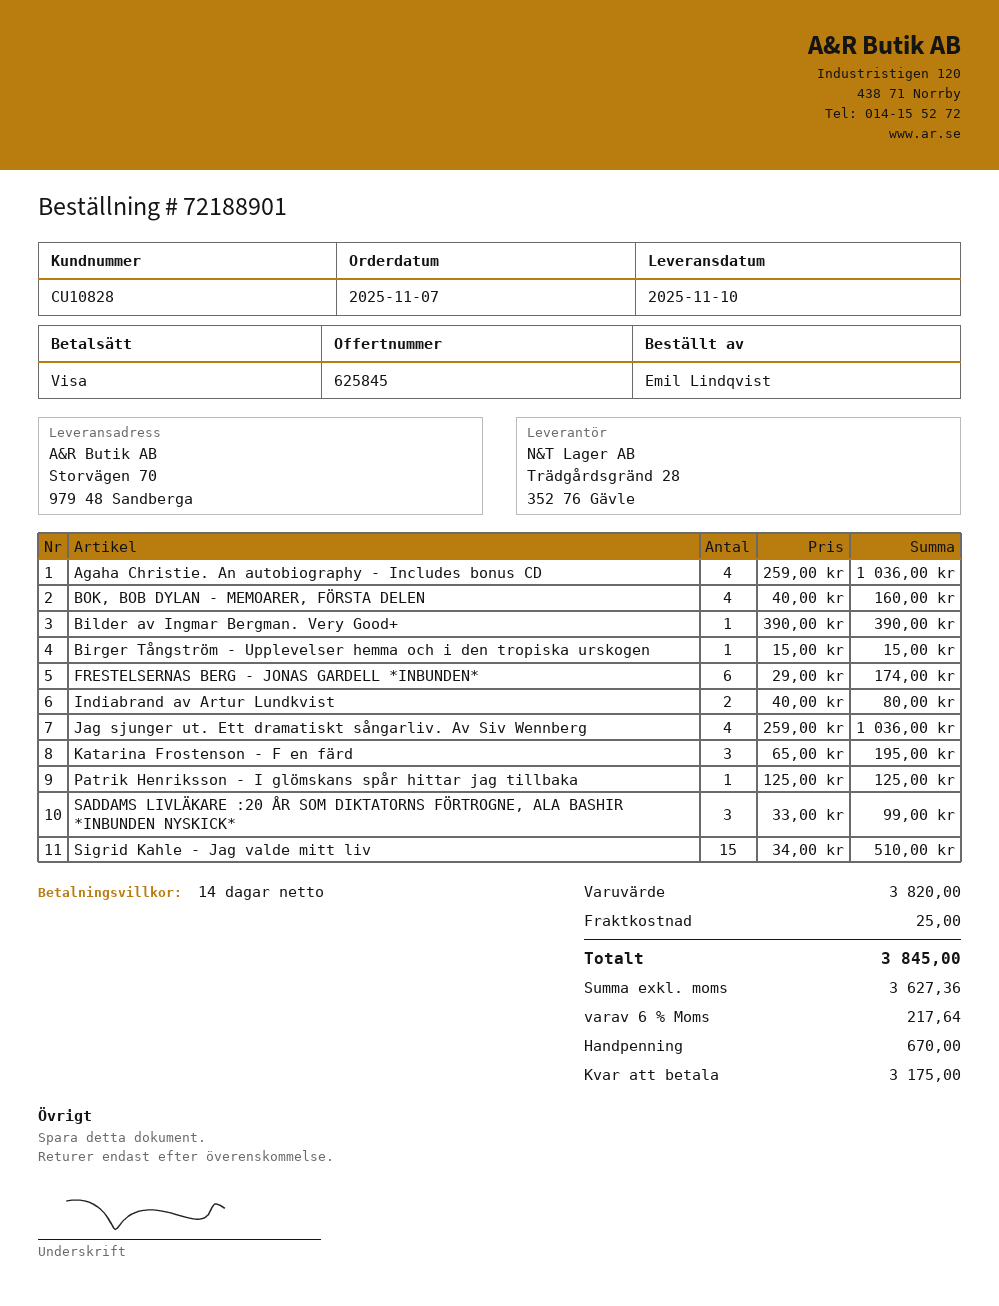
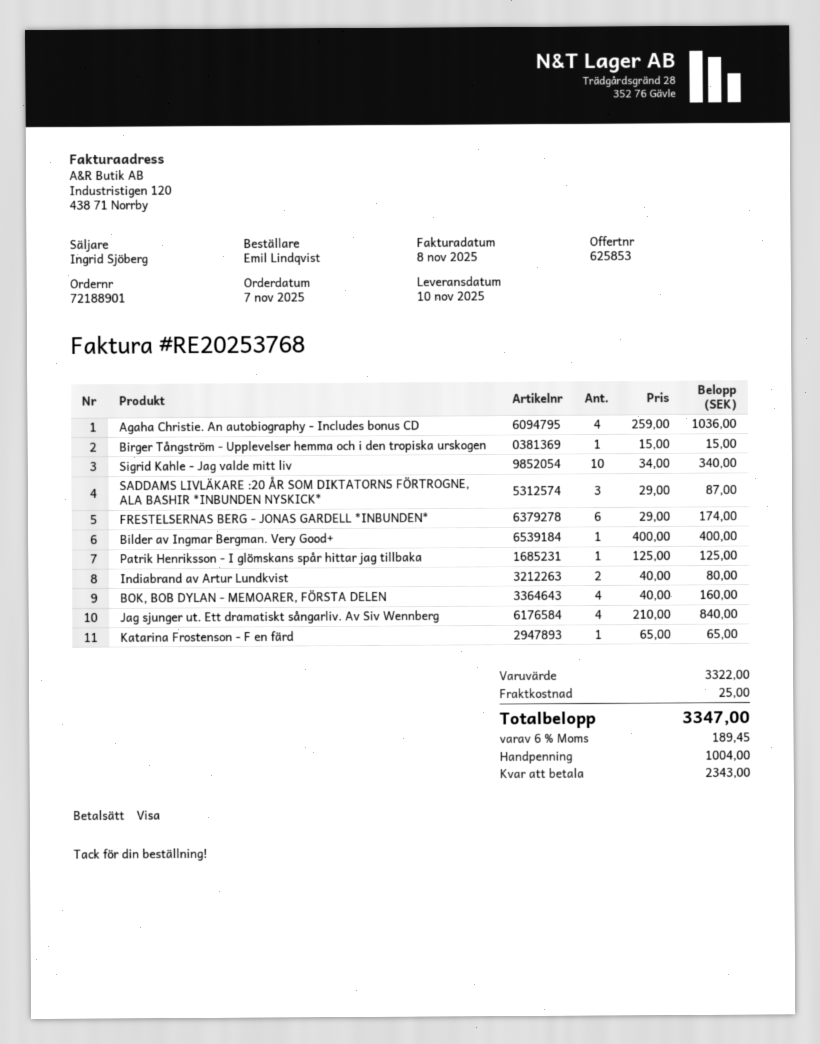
quote number: 625845 -> 625853
Bilder av Ingmar Bergman. Very Good+: 1 x 390.00 = 390.00 -> 1 x 400.00 = 400.00
Jag sjunger ut. Ett dramatiskt sångarliv. Av Siv Wennberg: 4 x 259.00 = 1036.00 -> 4 x 210.00 = 840.00
Katarina Frostenson - F en färd: 3 x 65.00 = 195.00 -> 1 x 65.00 = 65.00
SADDAMS LIVLÄKARE :20 ÅR SOM DIKTATORNS FÖRTROGNE, ALA BASHIR *INBUNDEN NYSKICK*: 3 x 33.00 = 99.00 -> 3 x 29.00 = 87.00
Sigrid Kahle - Jag valde mitt liv: 15 x 34.00 = 510.00 -> 10 x 34.00 = 340.00
subtotal: 3820.00 -> 3322.00
tax: 6% = 217.64 -> 6% = 189.45
total: 3845.00 -> 3347.00
deposit: 670.00 -> 1004.00
balance: 3175.00 -> 2343.00

